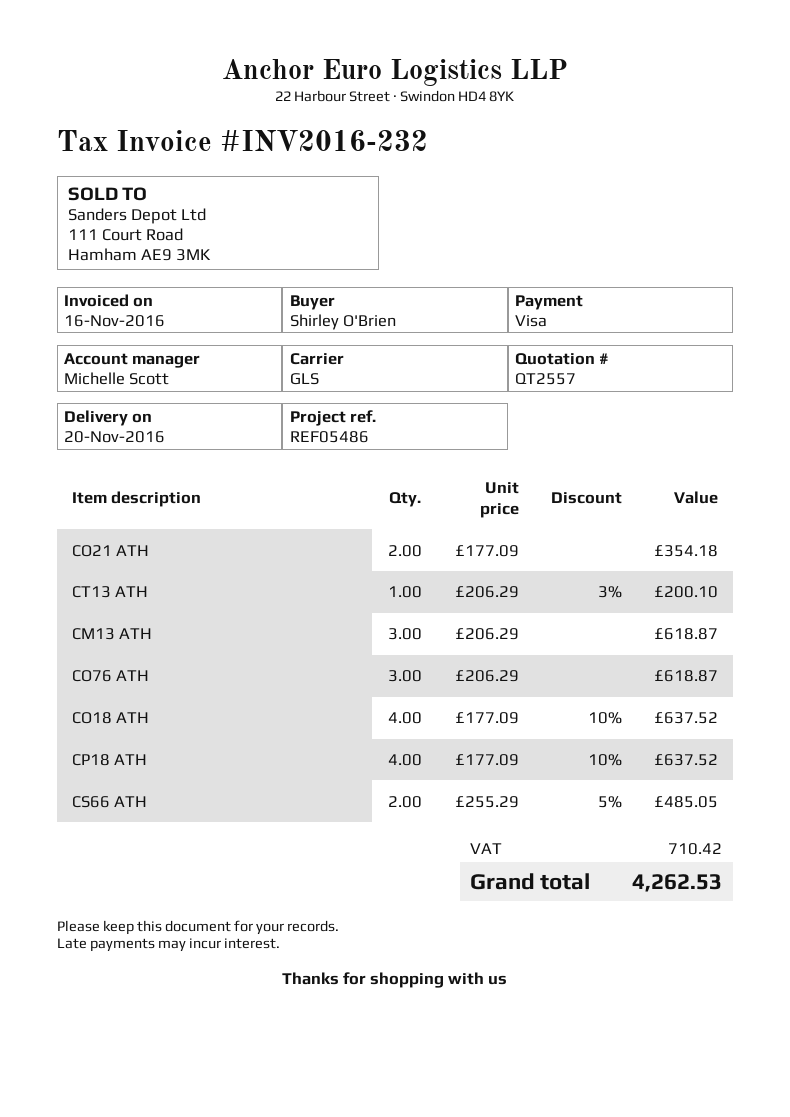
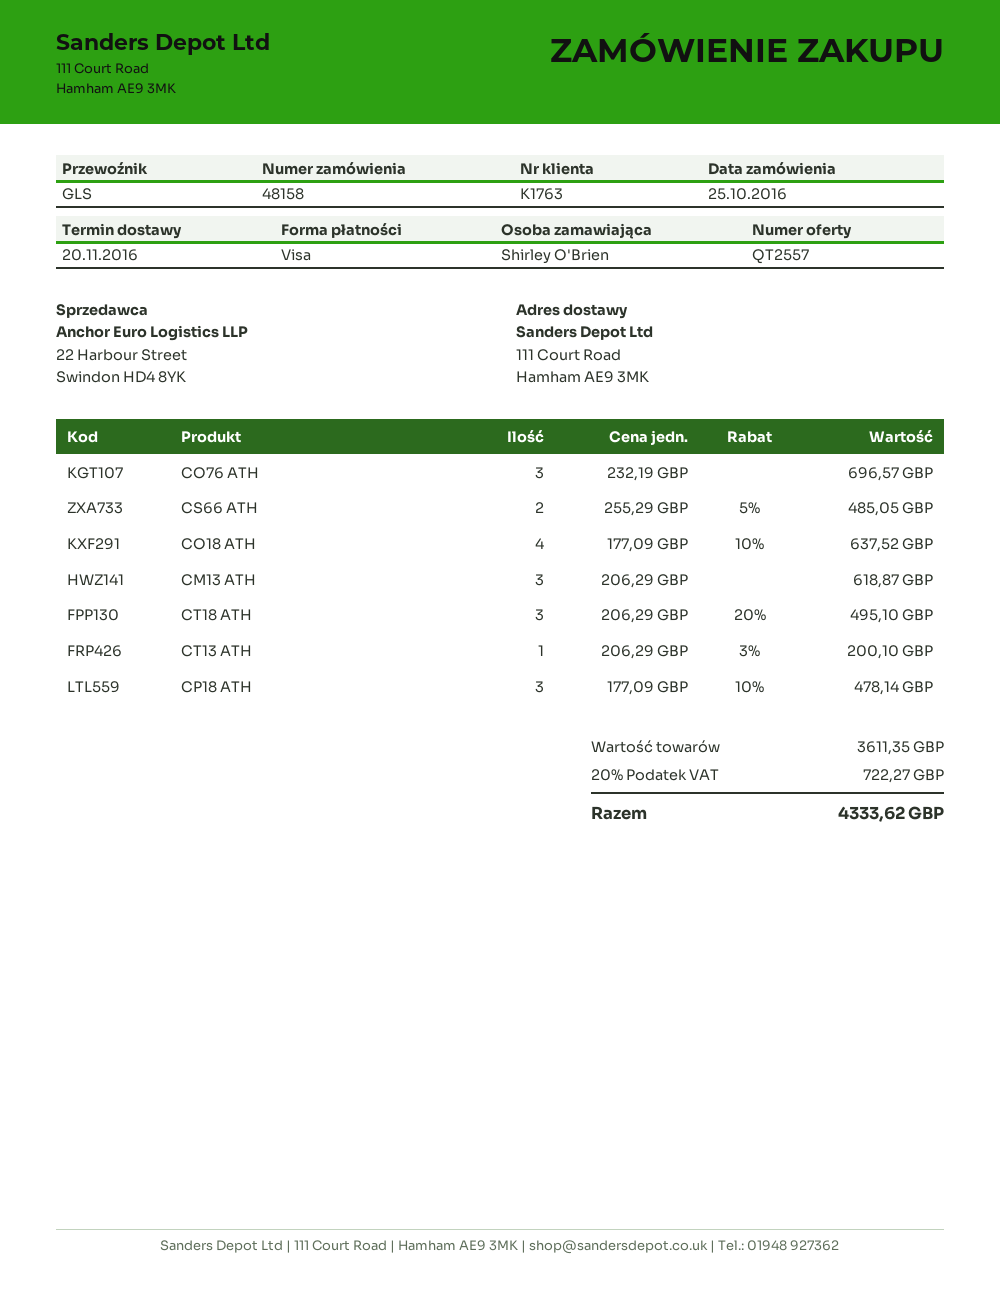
CO21 ATH: 2 x 177.09 = 354.18 -> none
CO76 ATH: 3 x 206.29 = 618.87 -> 3 x 232.19 = 696.57
CP18 ATH: 4 x 177.09 - 10% = 637.52 -> 3 x 177.09 - 10% = 478.14
CT18 ATH: none -> 3 x 206.29 - 20% = 495.10
tax: 710.42 -> 722.27
total: 4262.53 -> 4333.62

